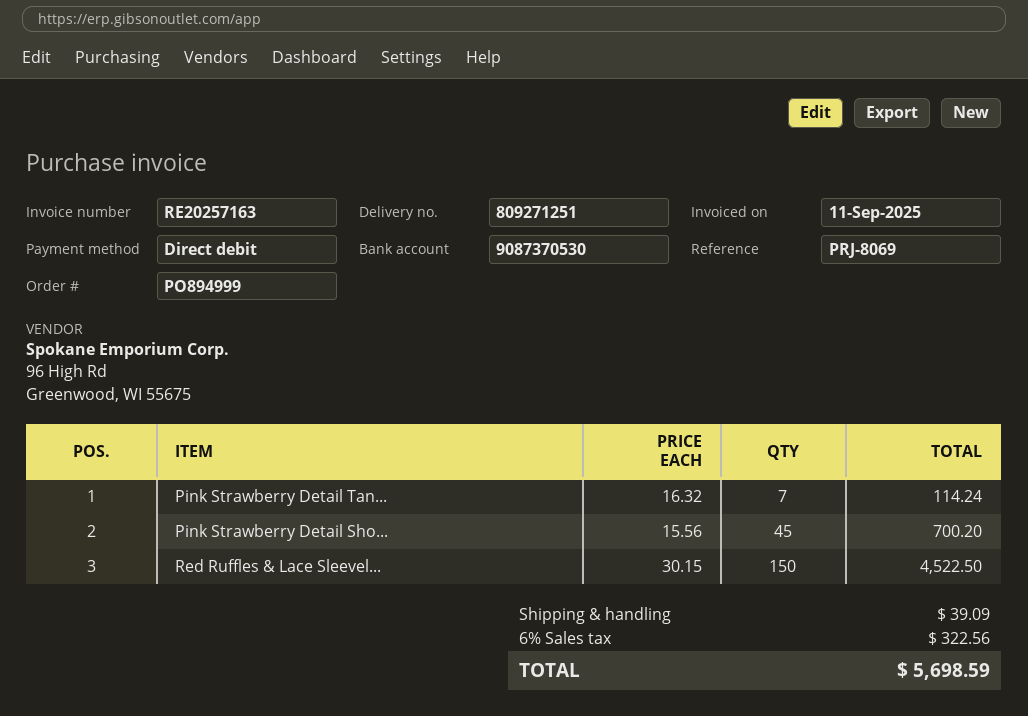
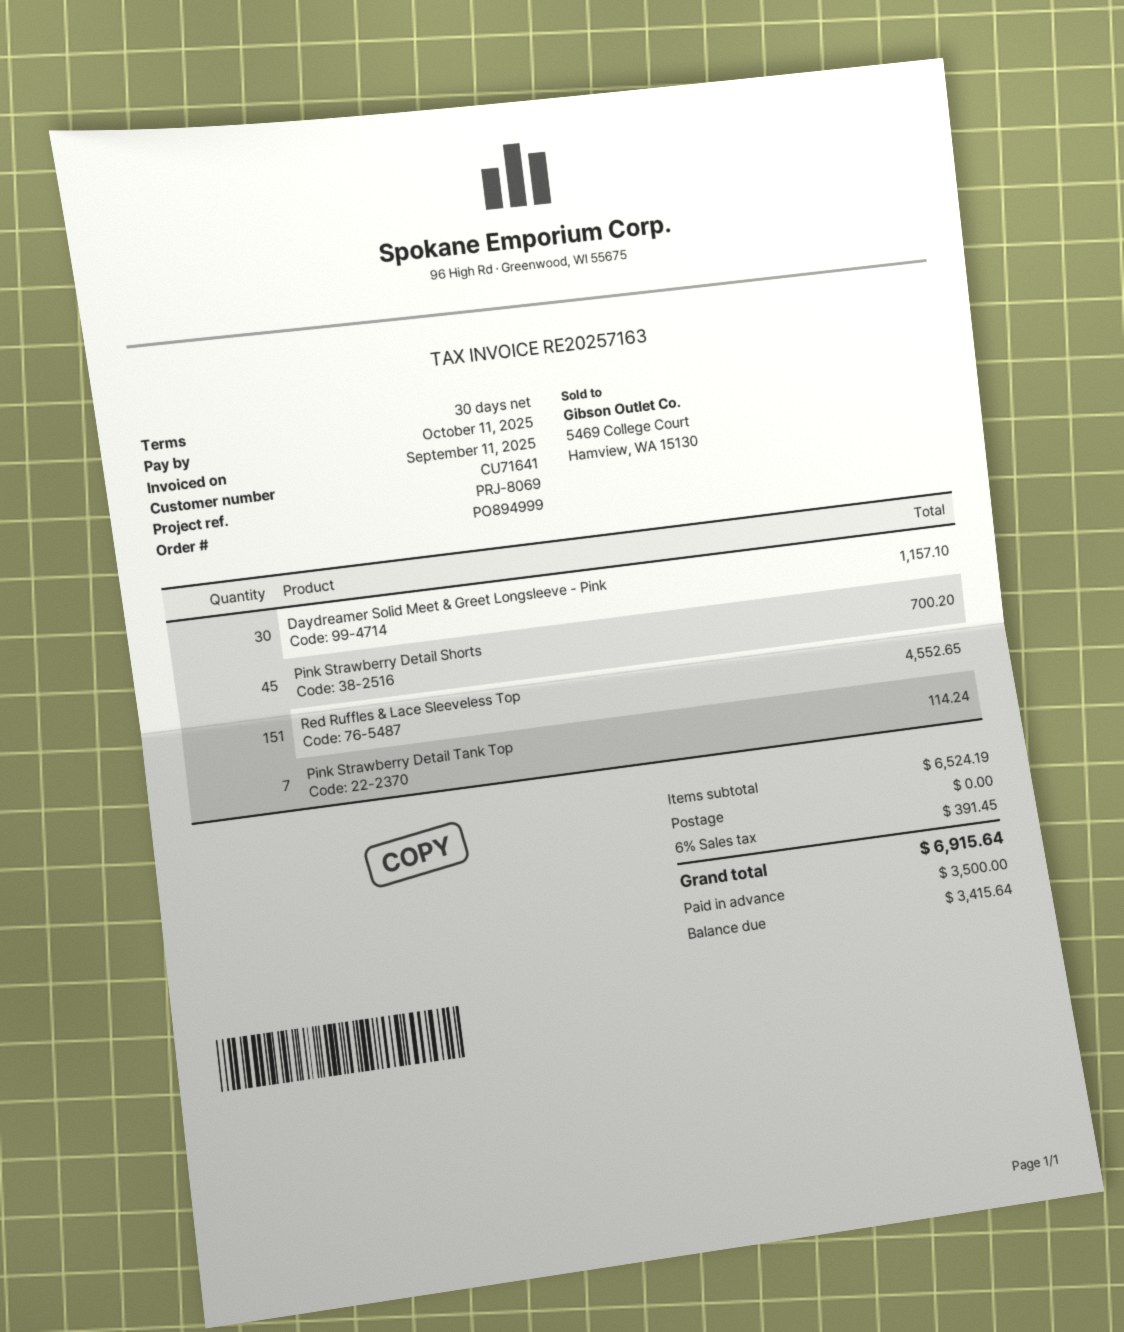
Red Ruffles & Lace Sleevel...: 150 for 4522.50 -> 151 for 4552.65
Daydreamer Solid Meet & Greet Longsleeve - Pink: none -> 30 for 1157.10
shipping: 39.09 -> 0.00
tax: 6% = 322.56 -> 6% = 391.45
total: 5698.59 -> 6915.64

